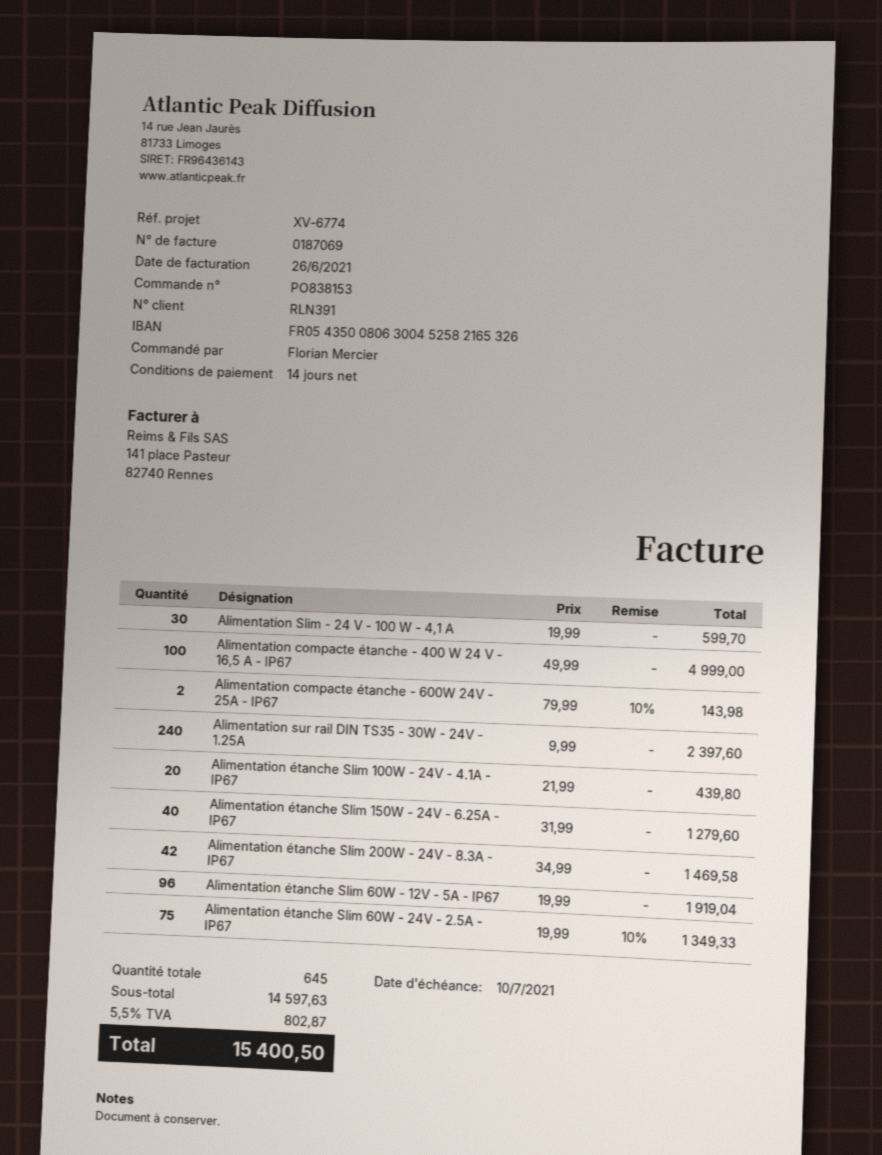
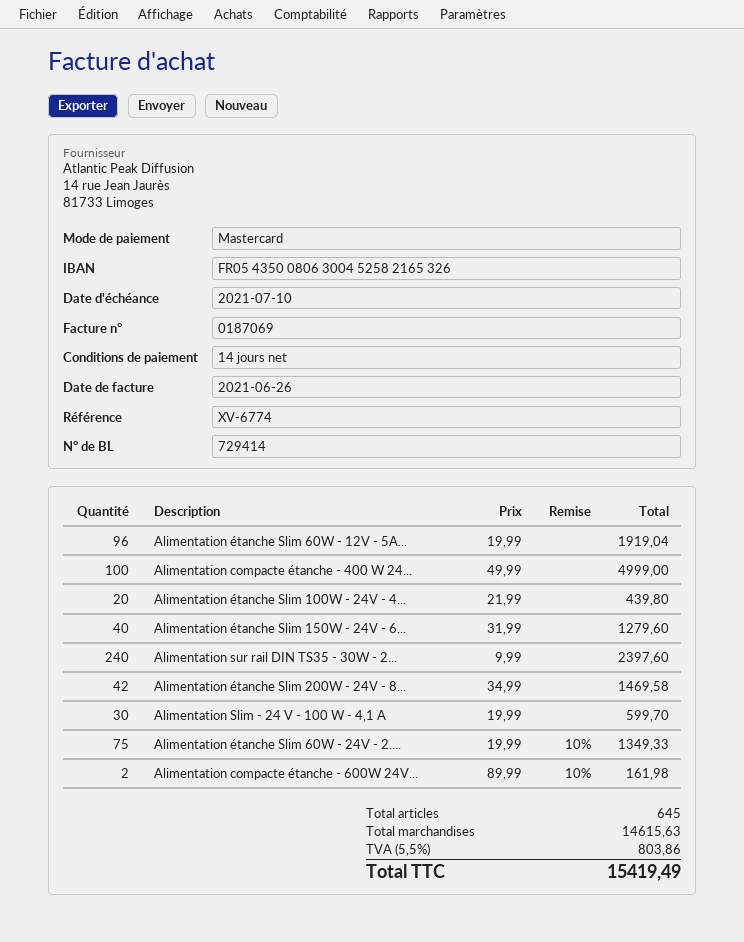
Alimentation compacte étanche - 600W 24V - 25A - IP67: 2 x 79.99 - 10% = 143.98 -> 2 x 89.99 - 10% = 161.98
subtotal: 14597.63 -> 14615.63
tax: 5.5% = 802.87 -> 5.5% = 803.86
total: 15400.50 -> 15419.49

